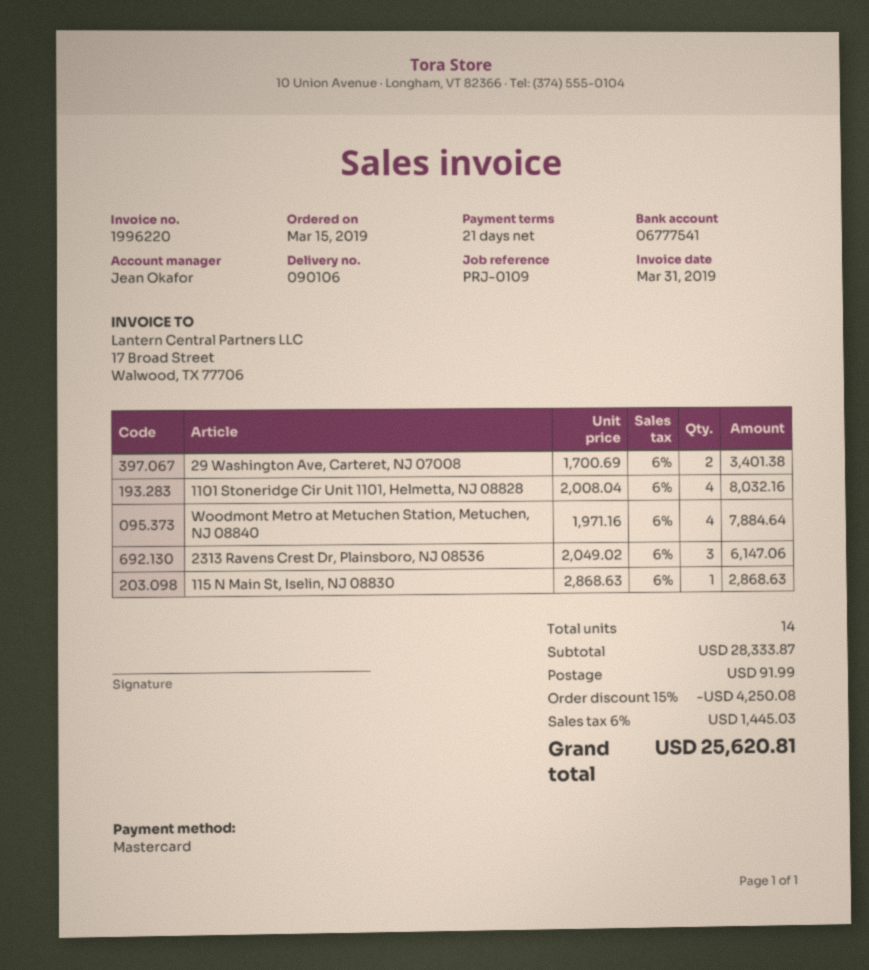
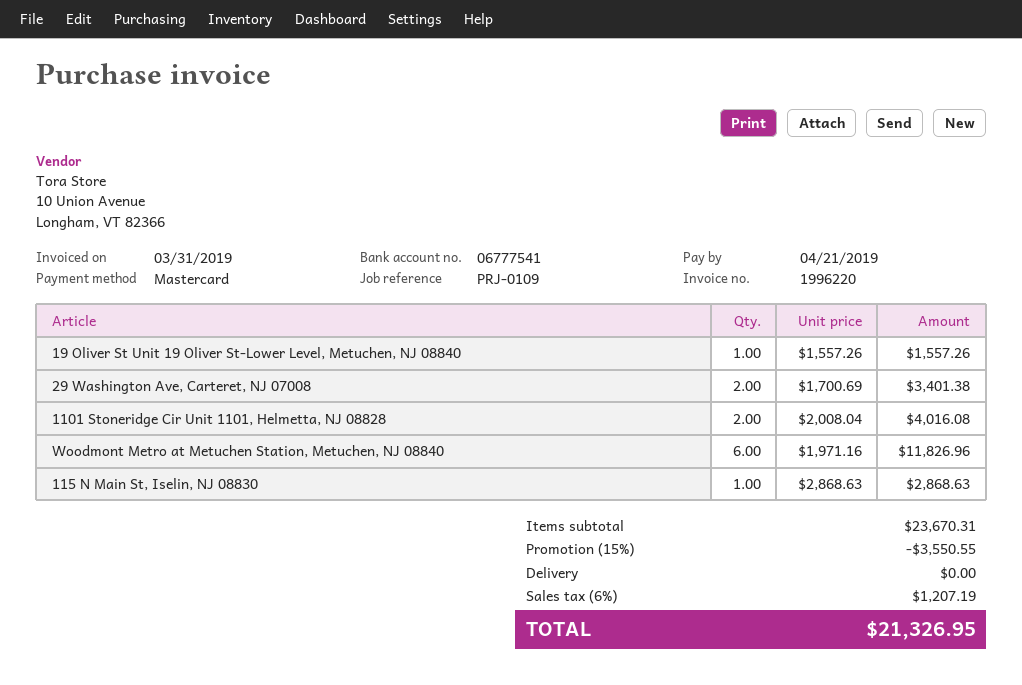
1101 Stoneridge Cir Unit 1101, Helmetta, NJ 08828: 4 x 2008.04 = 8032.16 -> 2 x 2008.04 = 4016.08
Woodmont Metro at Metuchen Station, Metuchen, NJ 08840: 4 x 1971.16 = 7884.64 -> 6 x 1971.16 = 11826.96
2313 Ravens Crest Dr, Plainsboro, NJ 08536: 3 x 2049.02 = 6147.06 -> none
19 Oliver St Unit 19 Oliver St-Lower Level, Metuchen, NJ 08840: none -> 1 x 1557.26 = 1557.26
subtotal: 28333.87 -> 23670.31
discount: 15% = 4250.08 -> 15% = 3550.55
shipping: 91.99 -> 0.00
tax: 6% = 1445.03 -> 6% = 1207.19
total: 25620.81 -> 21326.95

